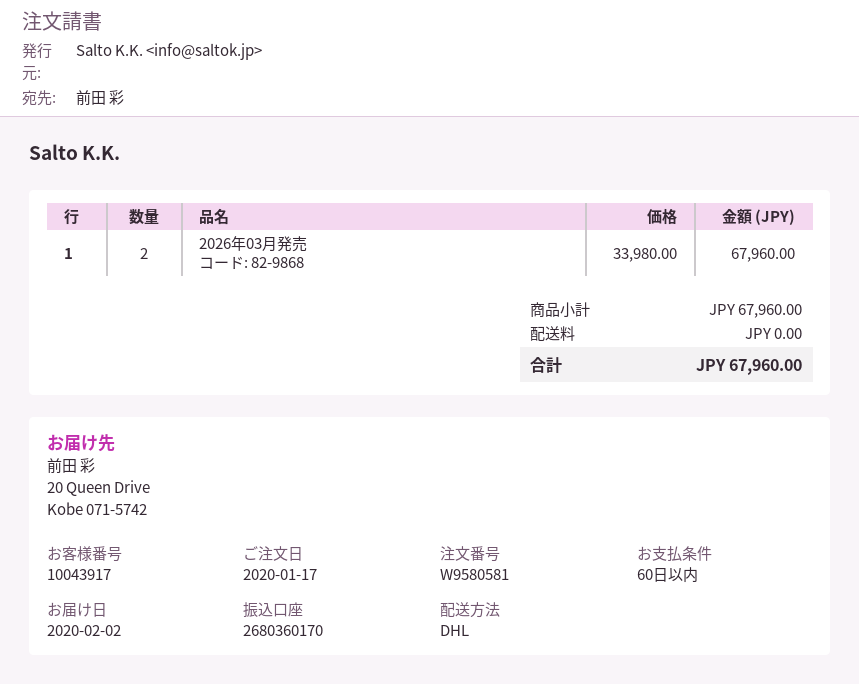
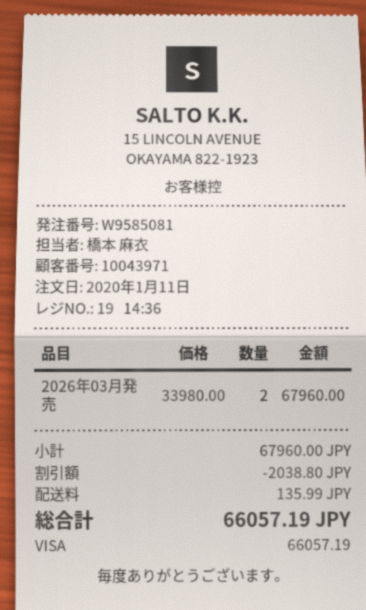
order number: W9580581 -> W9585081
order date: 2020-01-17 -> 2020-01-11
customer number: 10043917 -> 10043971
discount: none -> 2038.80
shipping: 0.00 -> 135.99
total: 67960.00 -> 66057.19

